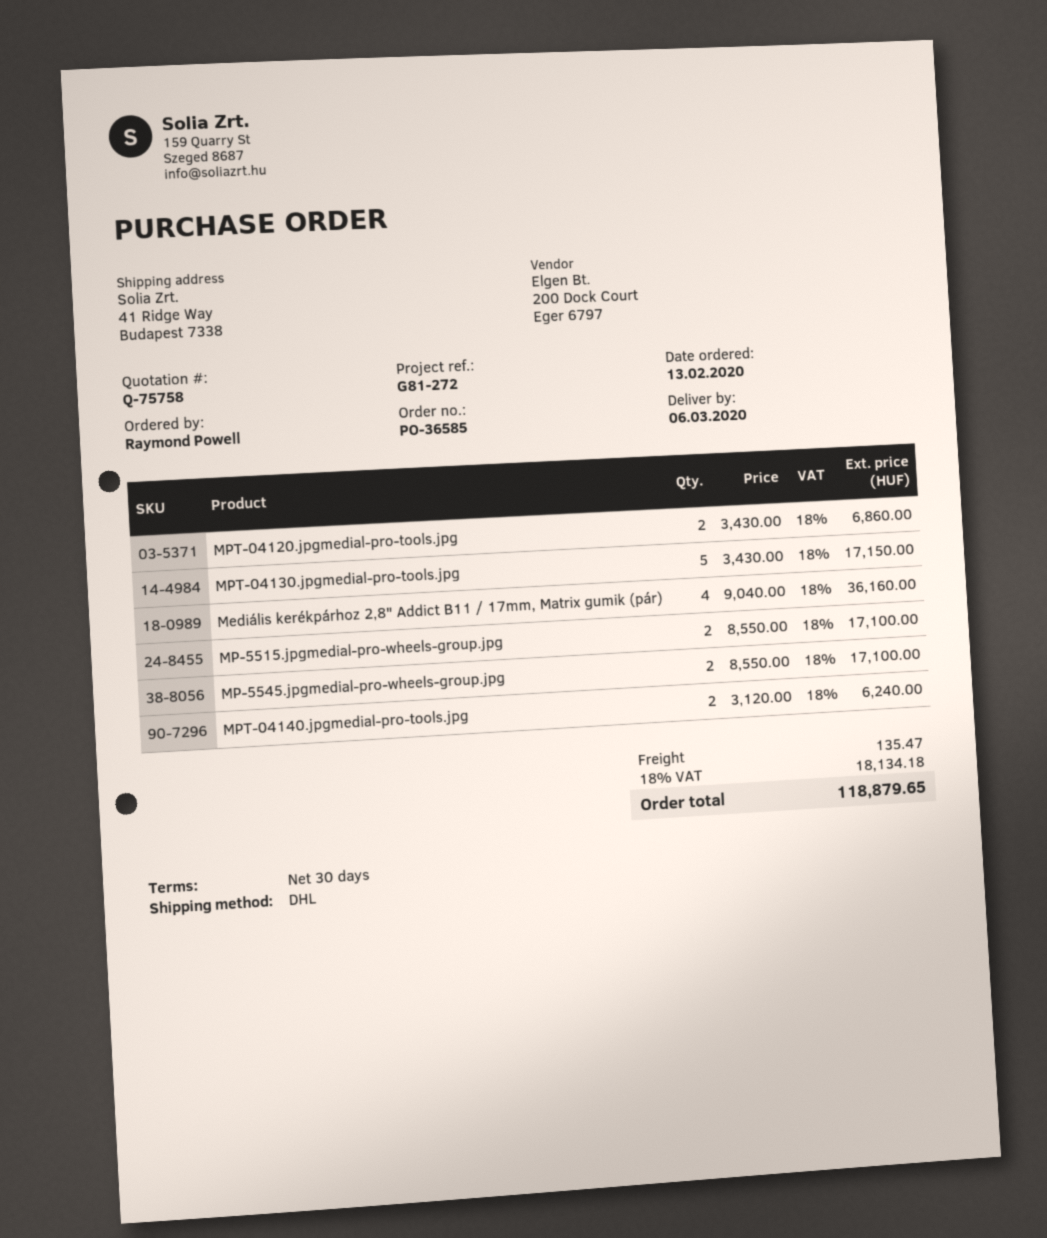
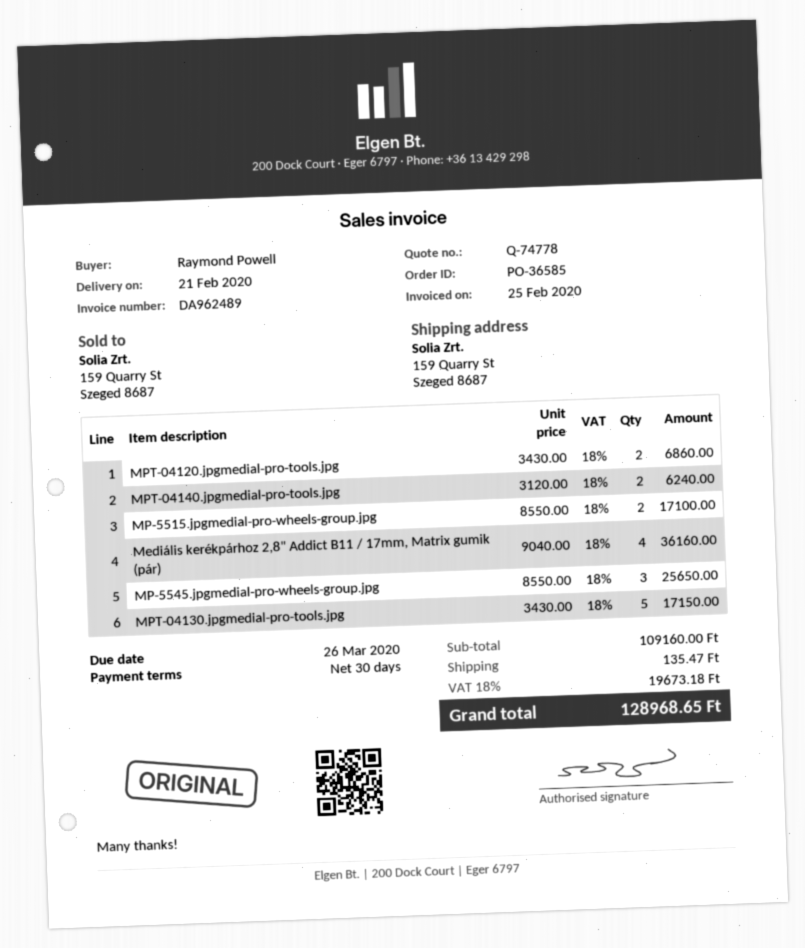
quote number: Q-75758 -> Q-74778
delivery date: 2020-03-06 -> 2020-02-21
ship to: 41 Ridge Way, Budapest 7338 -> 159 Quarry St, Szeged 8687
MP-5545.jpgmedial-pro-wheels-group.jpg: 2 x 8550.00 = 17100.00 -> 3 x 8550.00 = 25650.00
tax: 18% = 18134.18 -> 18% = 19673.18
total: 118879.65 -> 128968.65

